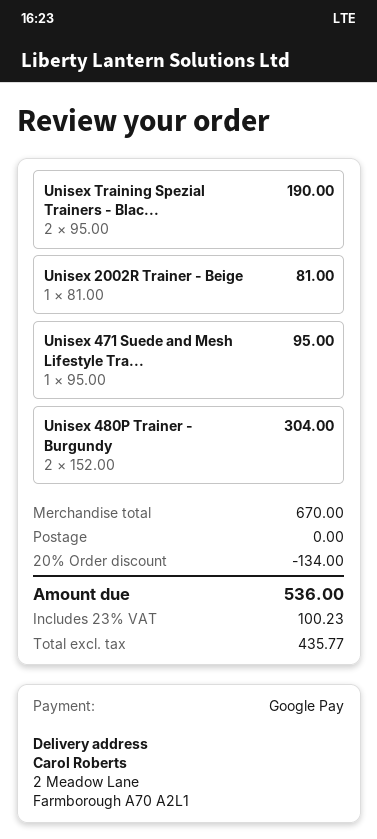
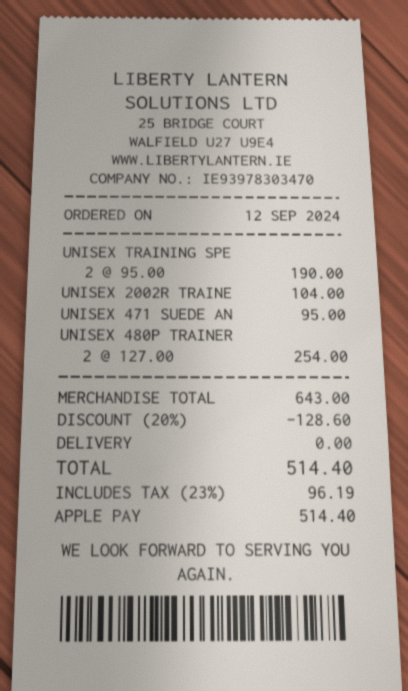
payment method: Google Pay -> Apple Pay
Unisex 2002R Trainer - Beige: 1 x 81.00 = 81.00 -> 1 x 104.00 = 104.00
Unisex 480P Trainer - Burgundy: 2 x 152.00 = 304.00 -> 2 x 127.00 = 254.00
subtotal: 670.00 -> 643.00
discount: 20% = 134.00 -> 20% = 128.60
tax: 23% = 100.23 -> 23% = 96.19
total: 536.00 -> 514.40

